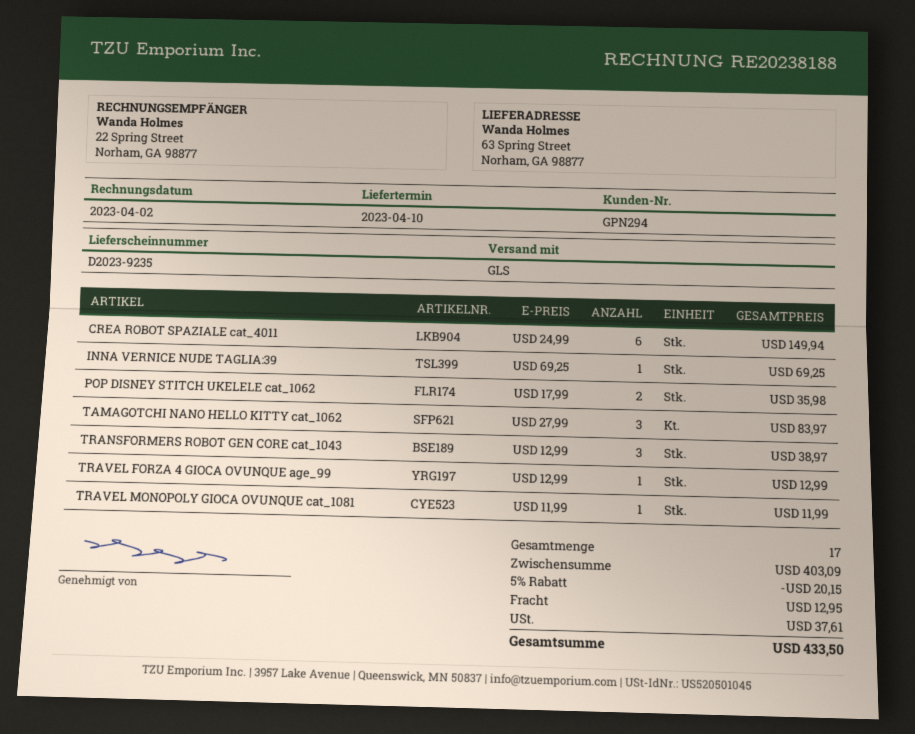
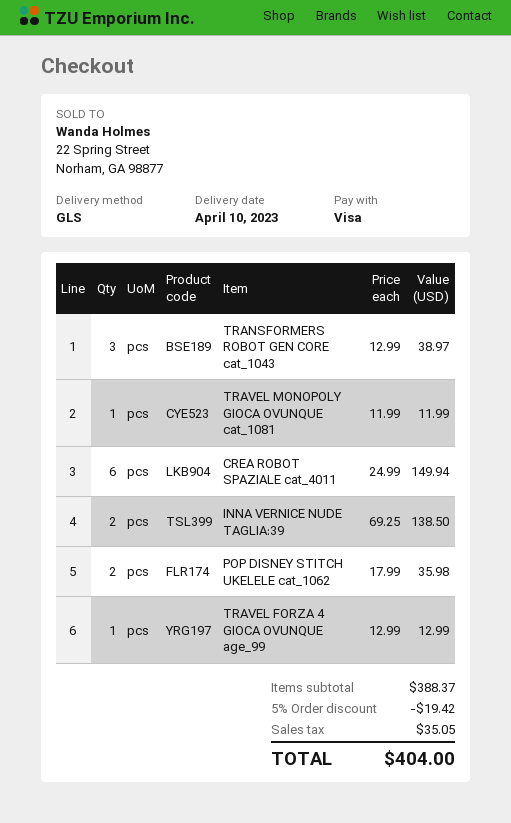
INNA VERNICE NUDE TAGLIA:39: 1 x 69.25 = 69.25 -> 2 x 69.25 = 138.50
TAMAGOTCHI NANO HELLO KITTY cat_1062: 3 x 27.99 = 83.97 -> none
subtotal: 403.09 -> 388.37
discount: 5% = 20.15 -> 5% = 19.42
shipping: 12.95 -> none
tax: 37.61 -> 35.05
total: 433.50 -> 404.00

